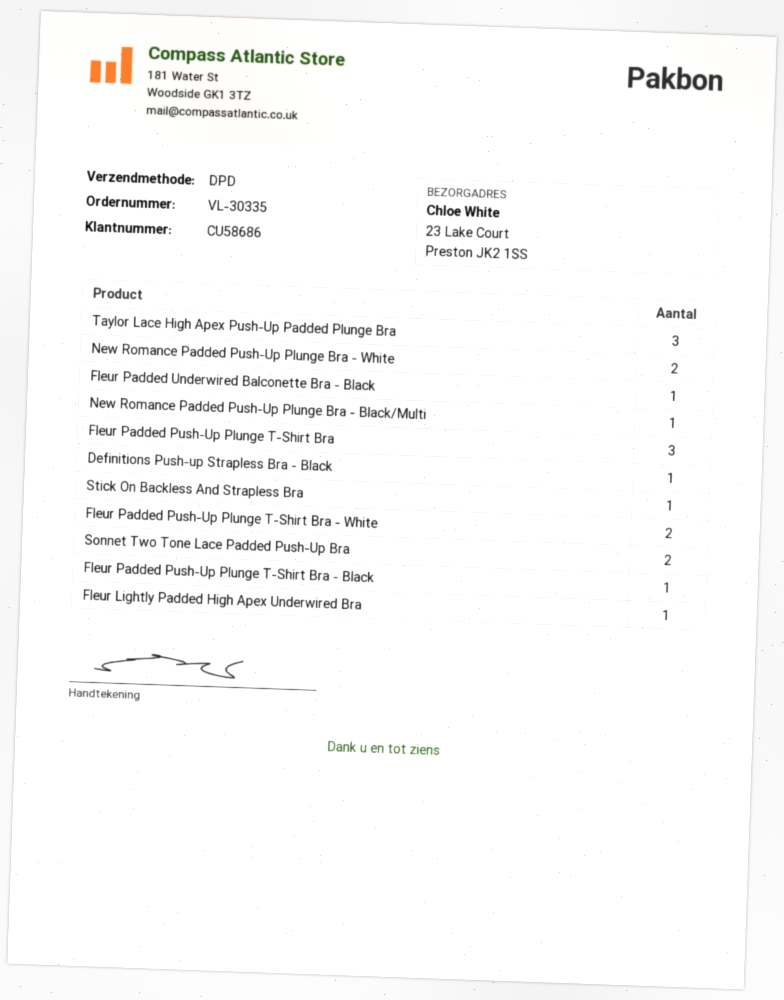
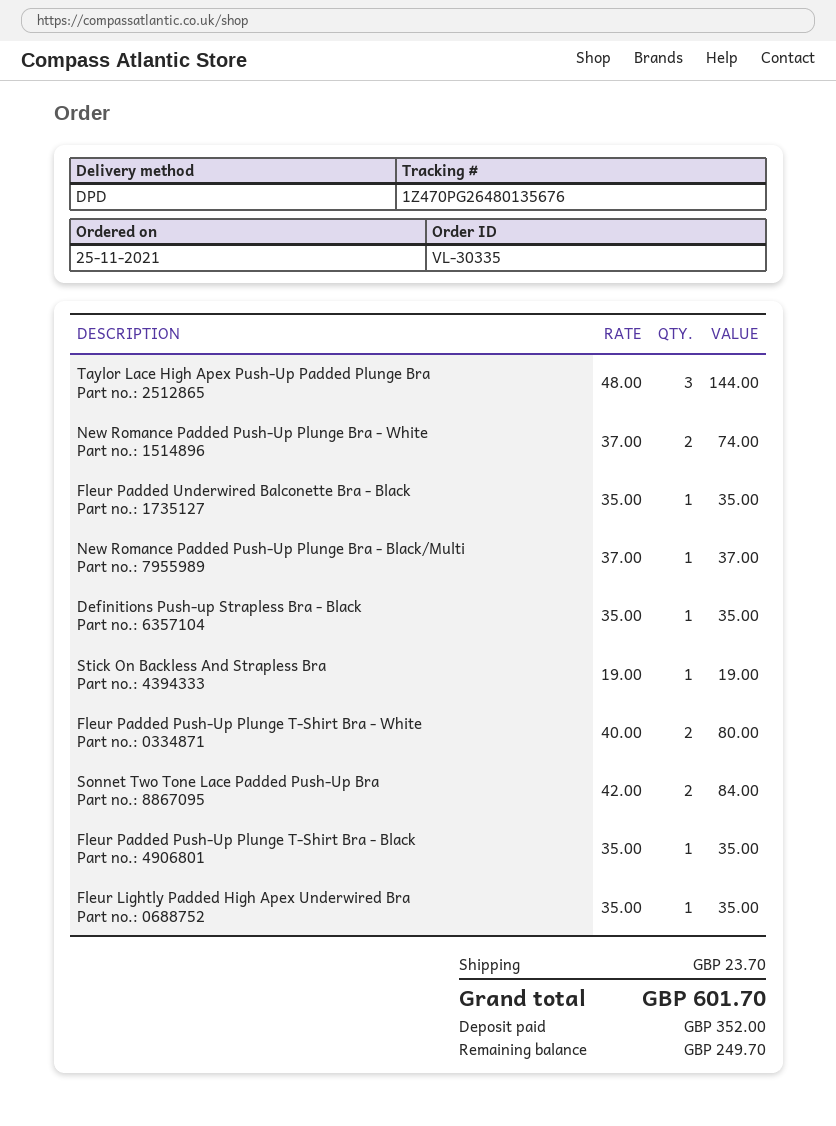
Fleur Padded Push-Up Plunge T-Shirt Bra: 3 -> none

